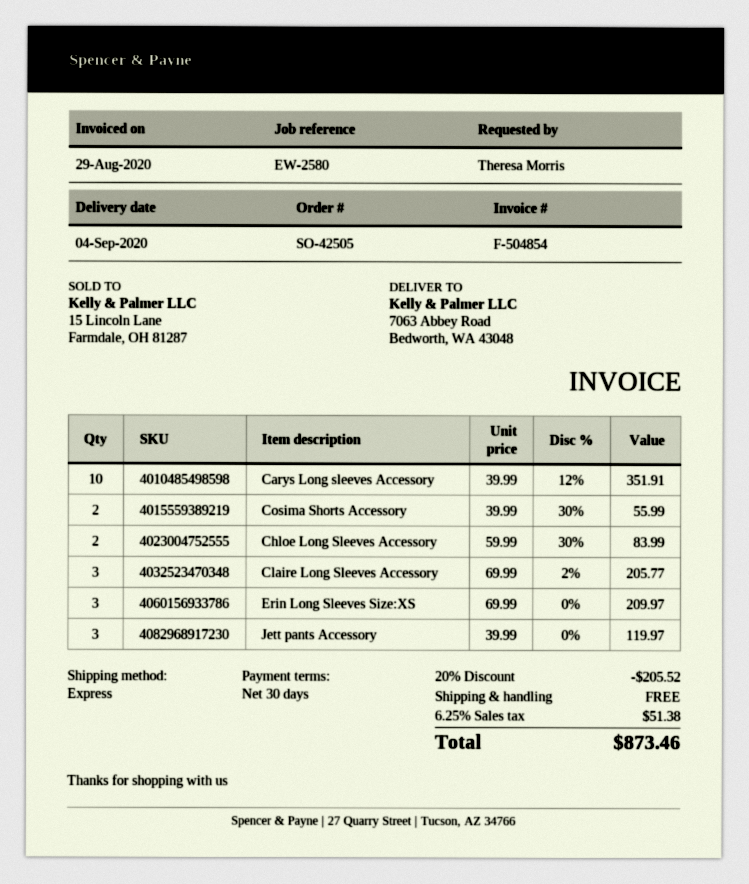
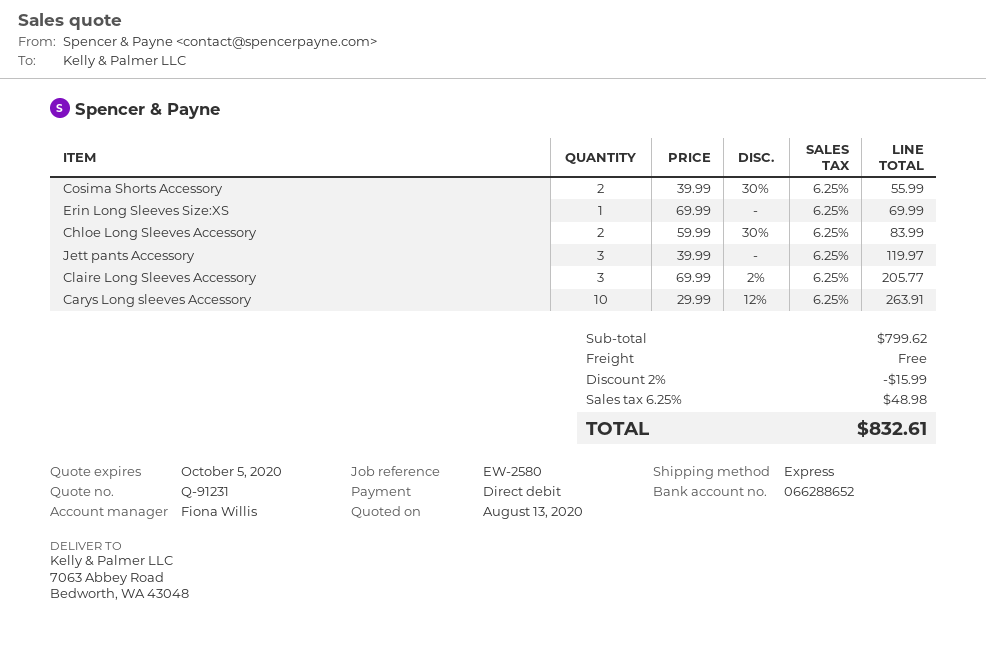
Carys Long sleeves Accessory: 10 x 39.99 - 12% = 351.91 -> 10 x 29.99 - 12% = 263.91
Erin Long Sleeves Size:XS: 3 x 69.99 = 209.97 -> 1 x 69.99 = 69.99
discount: 20% = 205.52 -> 2% = 15.99
tax: 6.25% = 51.38 -> 6.25% = 48.98
total: 873.46 -> 832.61

